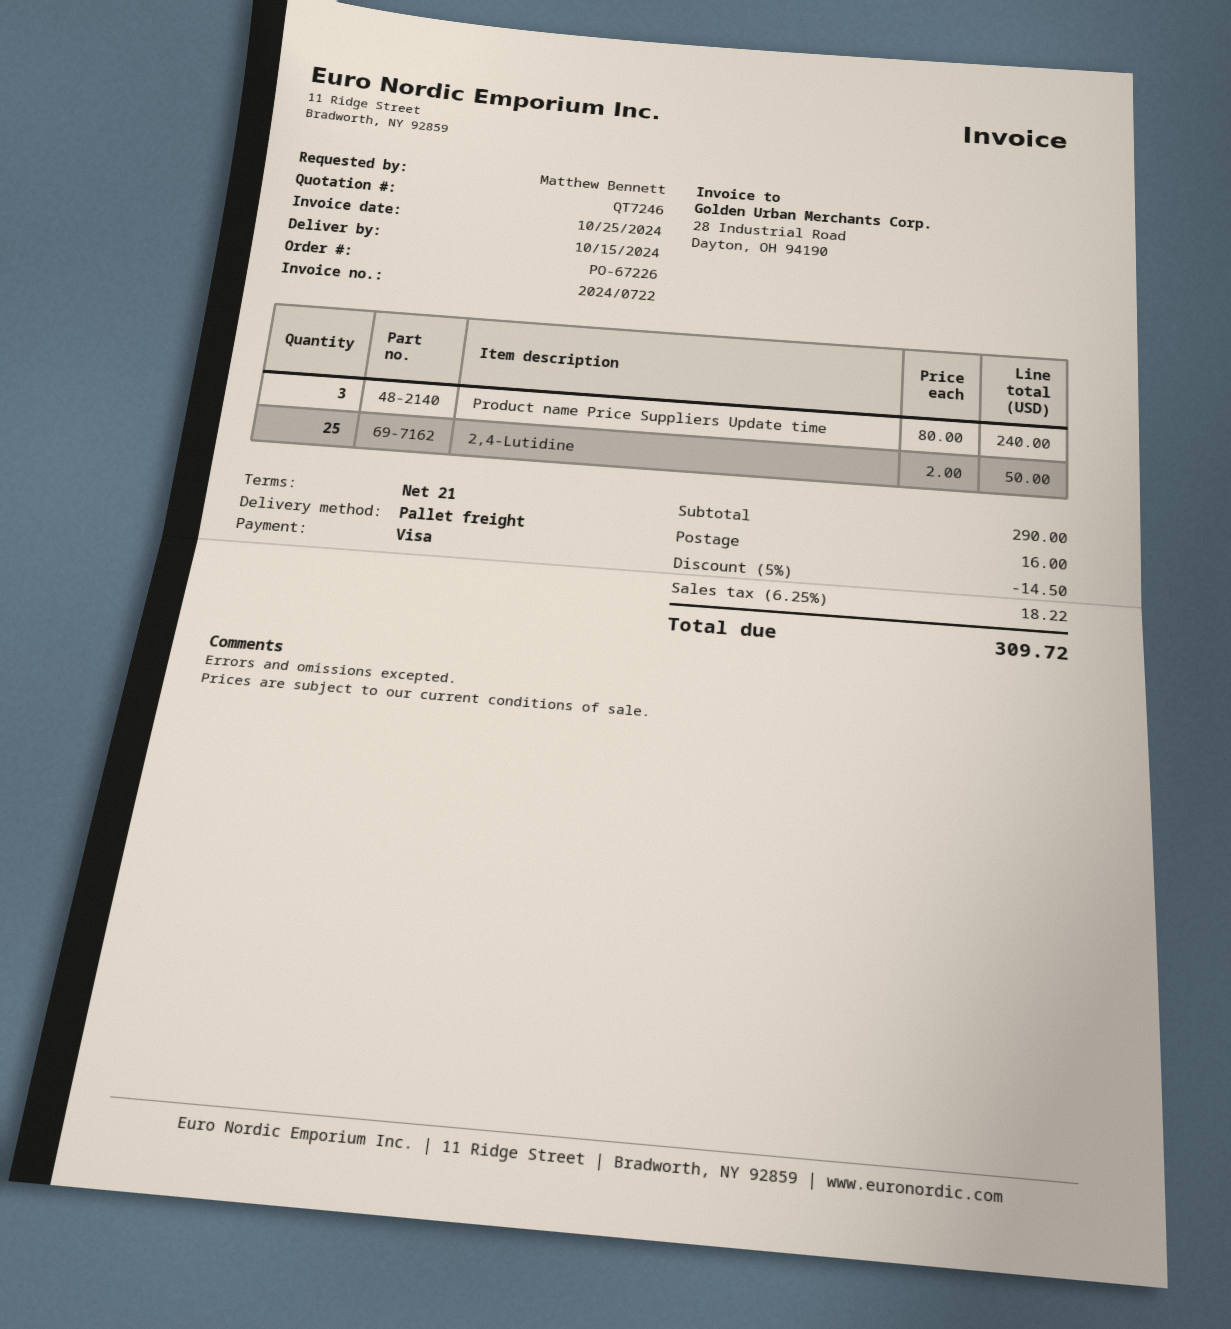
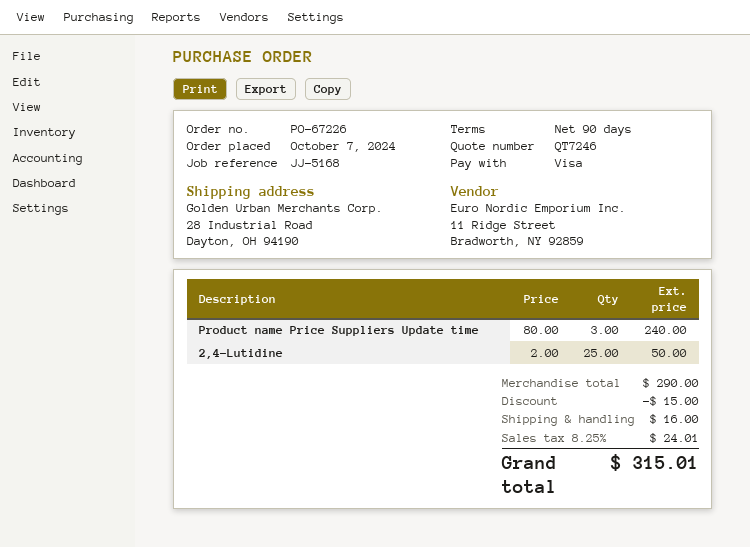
payment terms: 21 days -> 90 days
discount: 14.50 -> 15.00
tax: 6.25% = 18.22 -> 8.25% = 24.01
total: 309.72 -> 315.01

